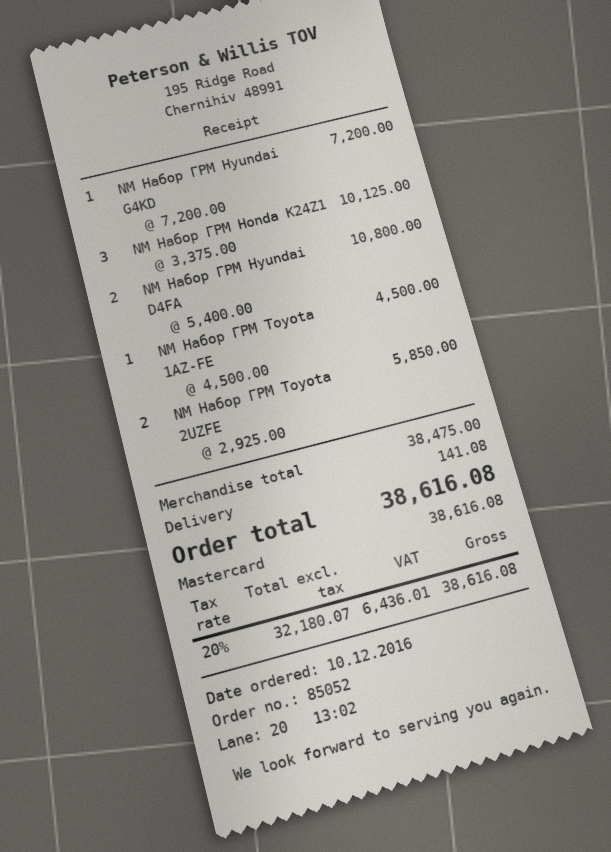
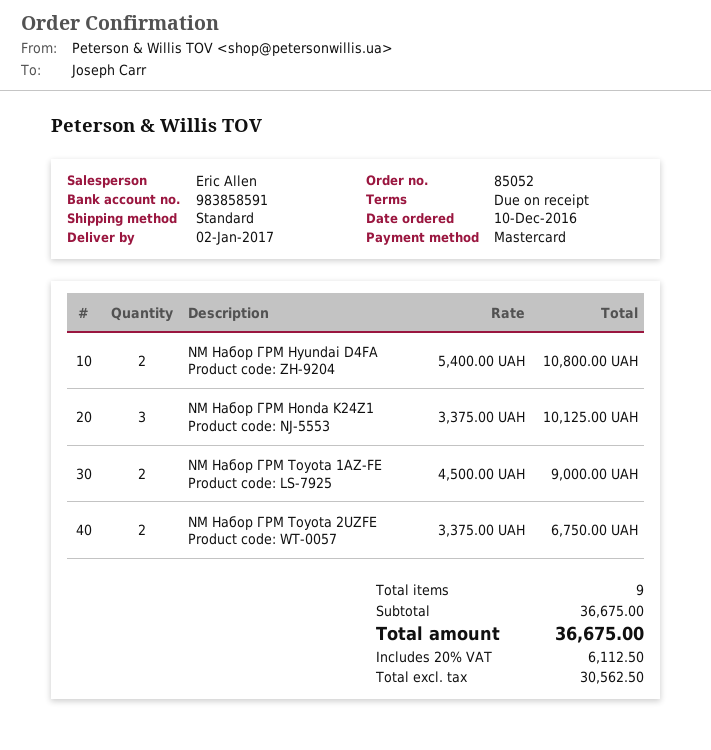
NM Набор ГРМ Hyundai G4KD: 1 x 7200.00 = 7200.00 -> none
NM Набор ГРМ Toyota 1AZ-FE: 1 x 4500.00 = 4500.00 -> 2 x 4500.00 = 9000.00
NM Набор ГРМ Toyota 2UZFE: 2 x 2925.00 = 5850.00 -> 2 x 3375.00 = 6750.00
subtotal: 38475.00 -> 36675.00
shipping: 141.08 -> none
net: 32180.07 -> 30562.50
tax: 20% = 6436.01 -> 20% = 6112.50
total: 38616.08 -> 36675.00

